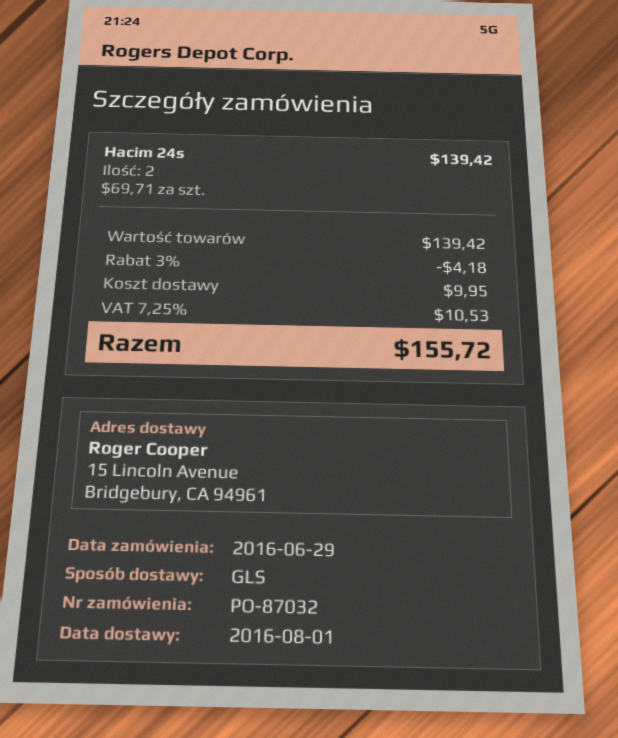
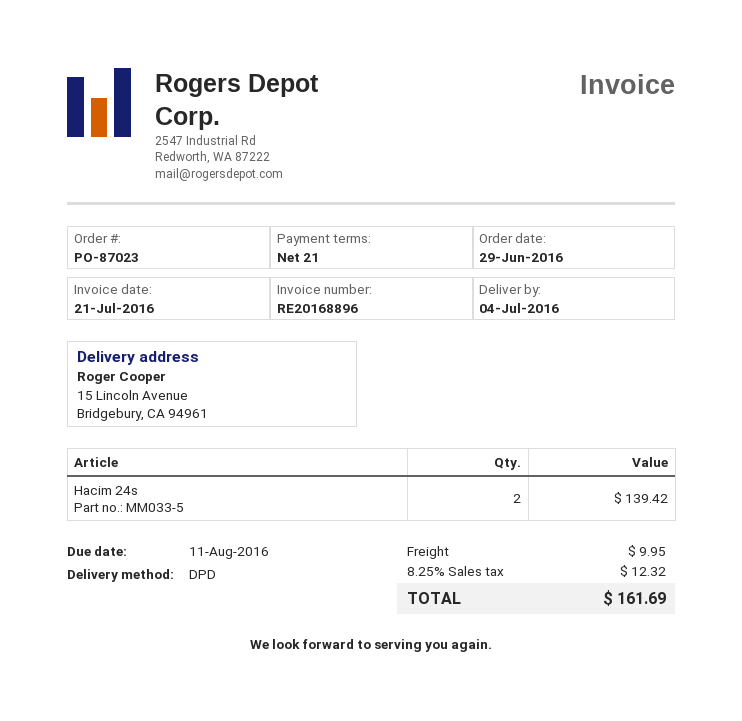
order number: PO-87032 -> PO-87023
delivery date: 2016-08-01 -> 2016-07-04
shipping method: GLS -> DPD
discount: 3% = 4.18 -> none
tax: 7.25% = 10.53 -> 8.25% = 12.32
total: 155.72 -> 161.69

